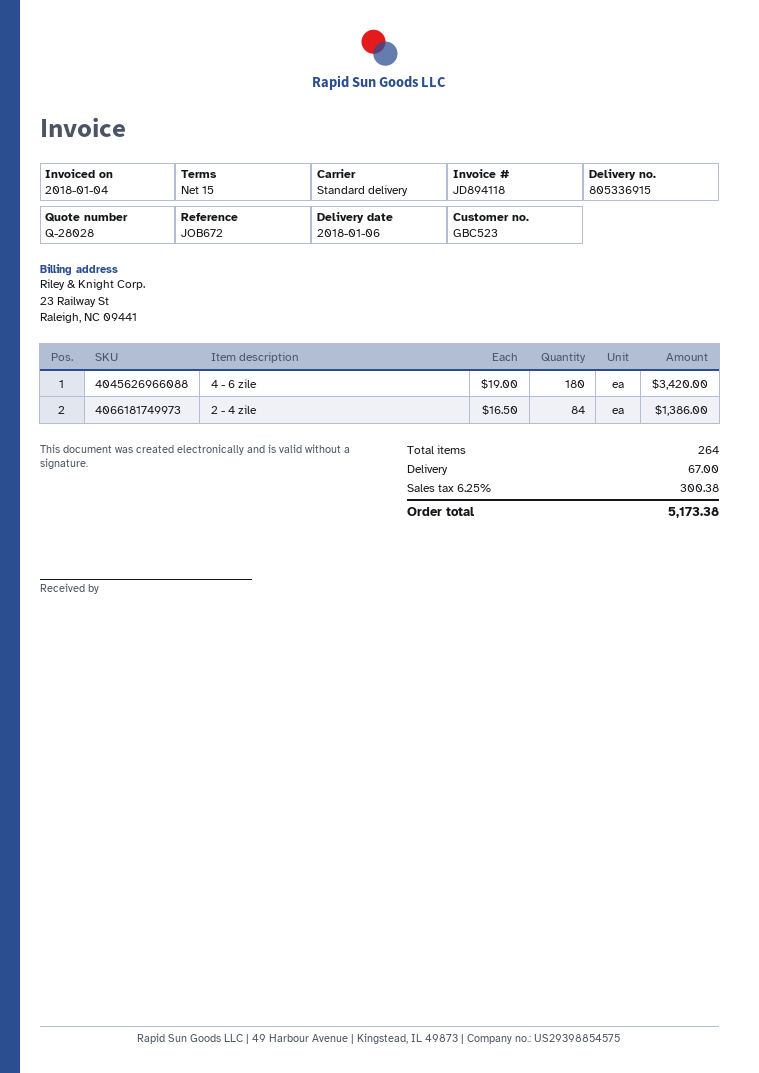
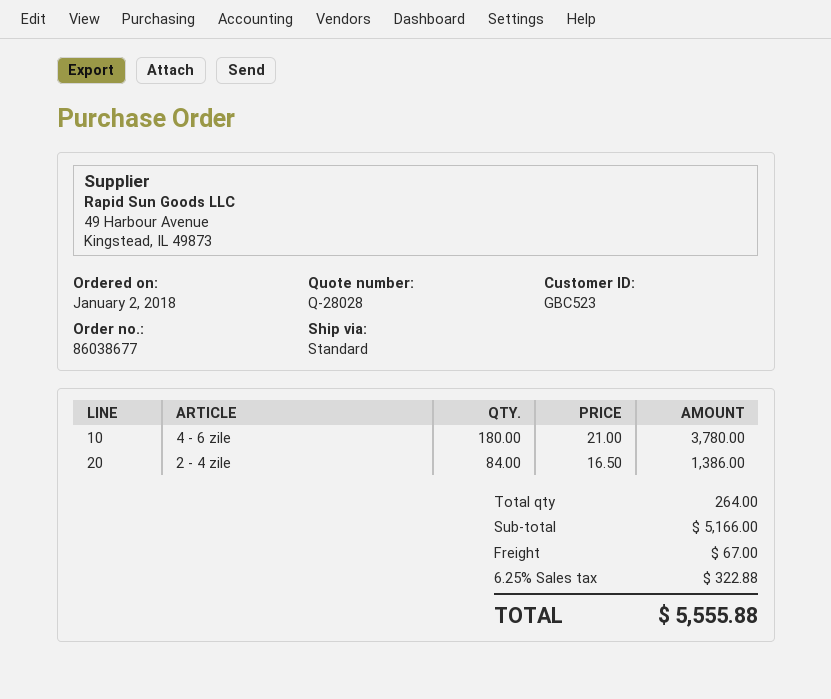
4 - 6 zile: 180 x 19.00 = 3420.00 -> 180 x 21.00 = 3780.00
tax: 6.25% = 300.38 -> 6.25% = 322.88
total: 5173.38 -> 5555.88

